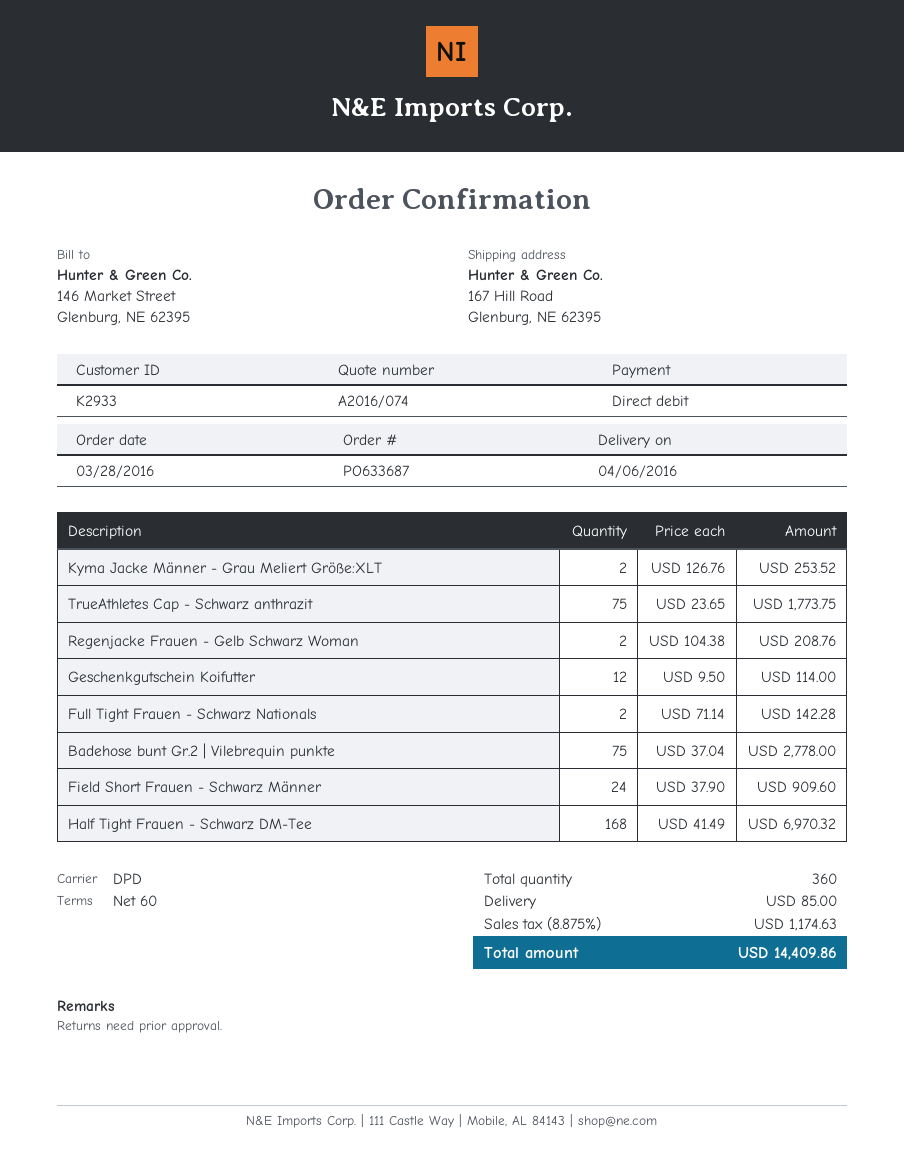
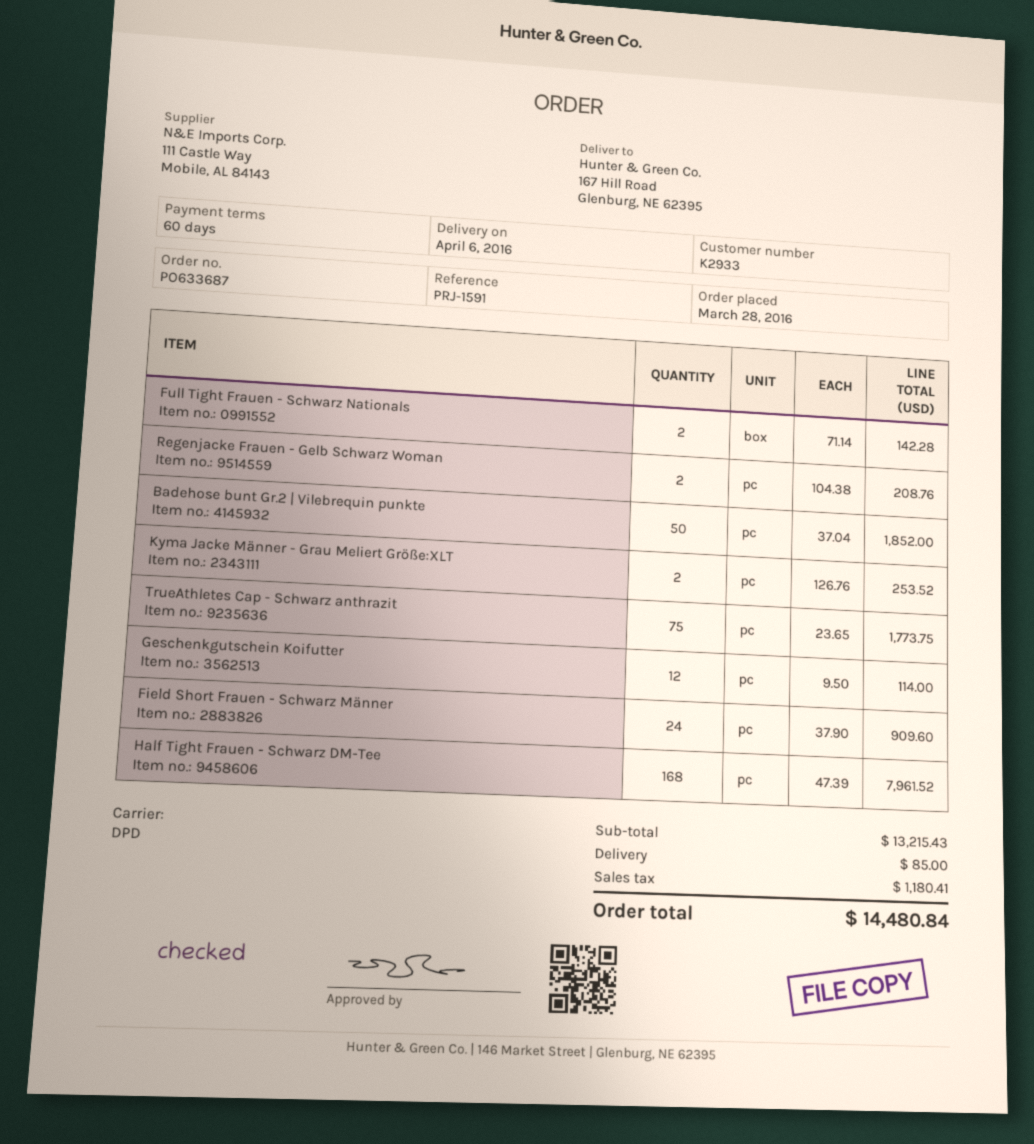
Badehose bunt Gr.2 | Vilebrequin punkte: 75 x 37.04 = 2778.00 -> 50 x 37.04 = 1852.00
Half Tight Frauen - Schwarz DM-Tee: 168 x 41.49 = 6970.32 -> 168 x 47.39 = 7961.52
tax: 1174.63 -> 1180.41
total: 14409.86 -> 14480.84

